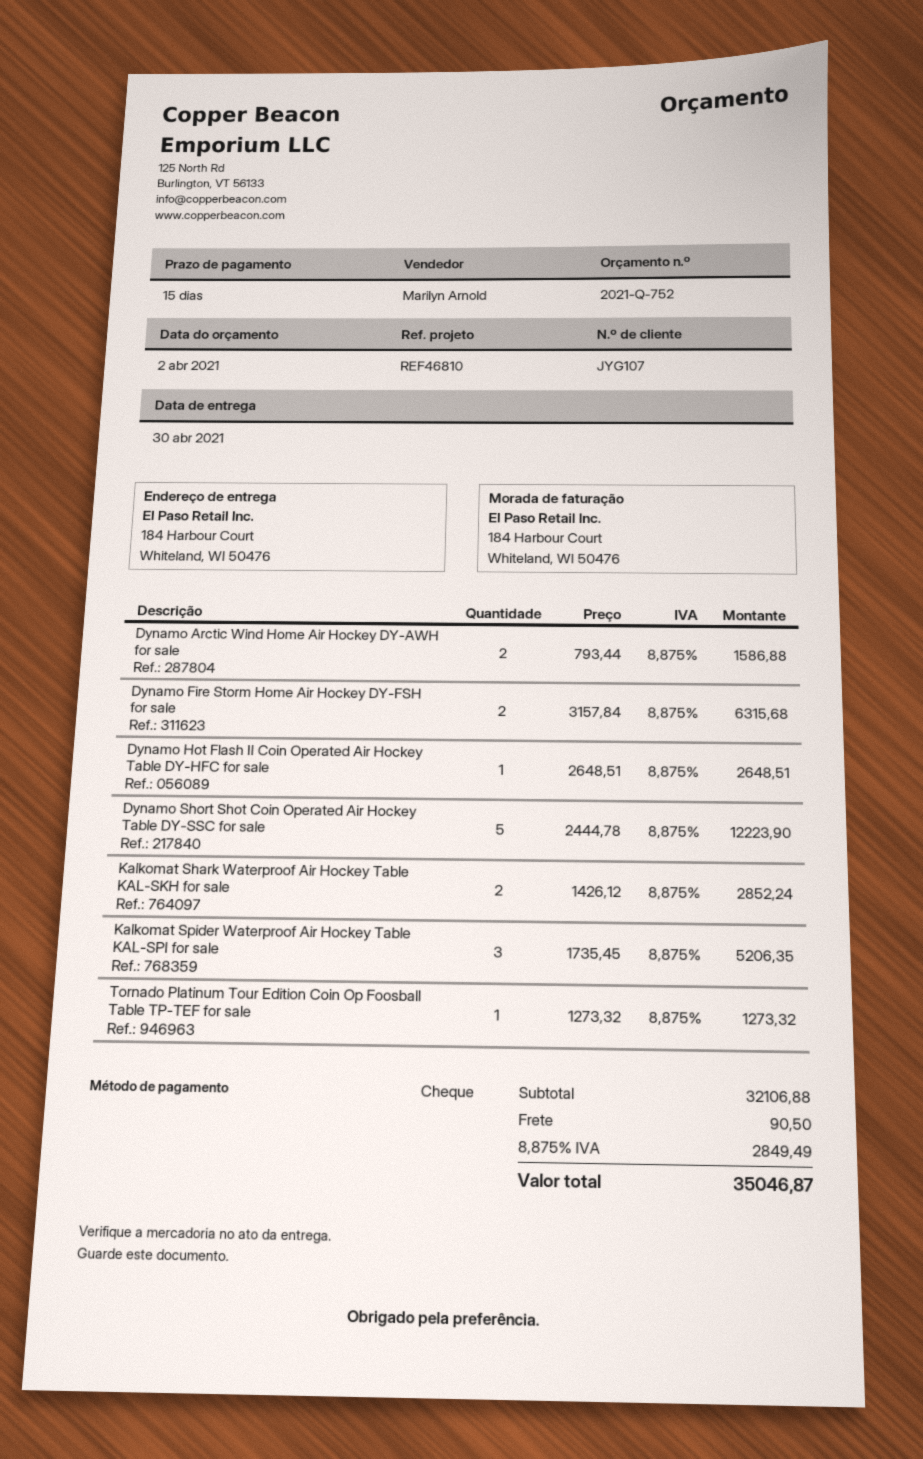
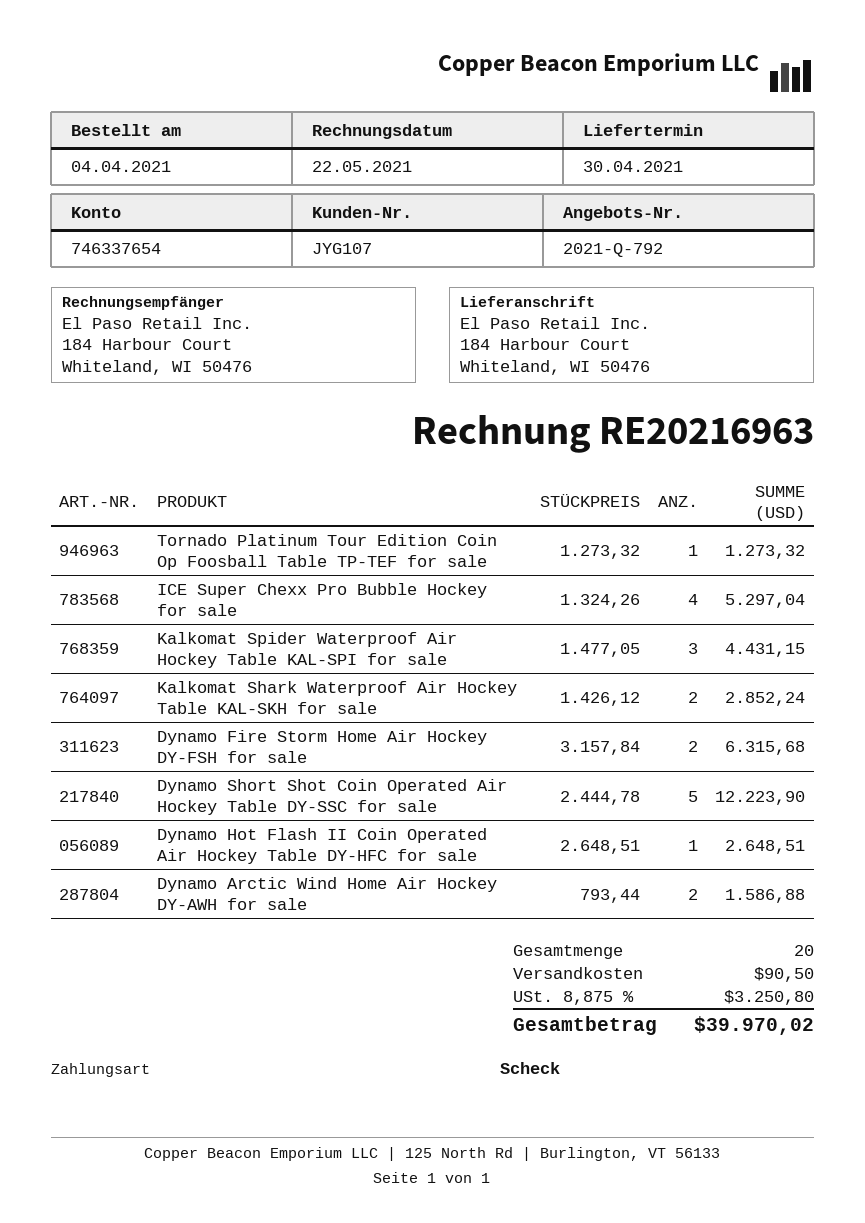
quote number: 2021-Q-752 -> 2021-Q-792
Kalkomat Spider Waterproof Air Hockey Table KAL-SPI for sale: 3 x 1735.45 = 5206.35 -> 3 x 1477.05 = 4431.15
ICE Super Chexx Pro Bubble Hockey for sale: none -> 4 x 1324.26 = 5297.04
tax: 8.875% = 2849.49 -> 8.875% = 3250.80
total: 35046.87 -> 39970.02

